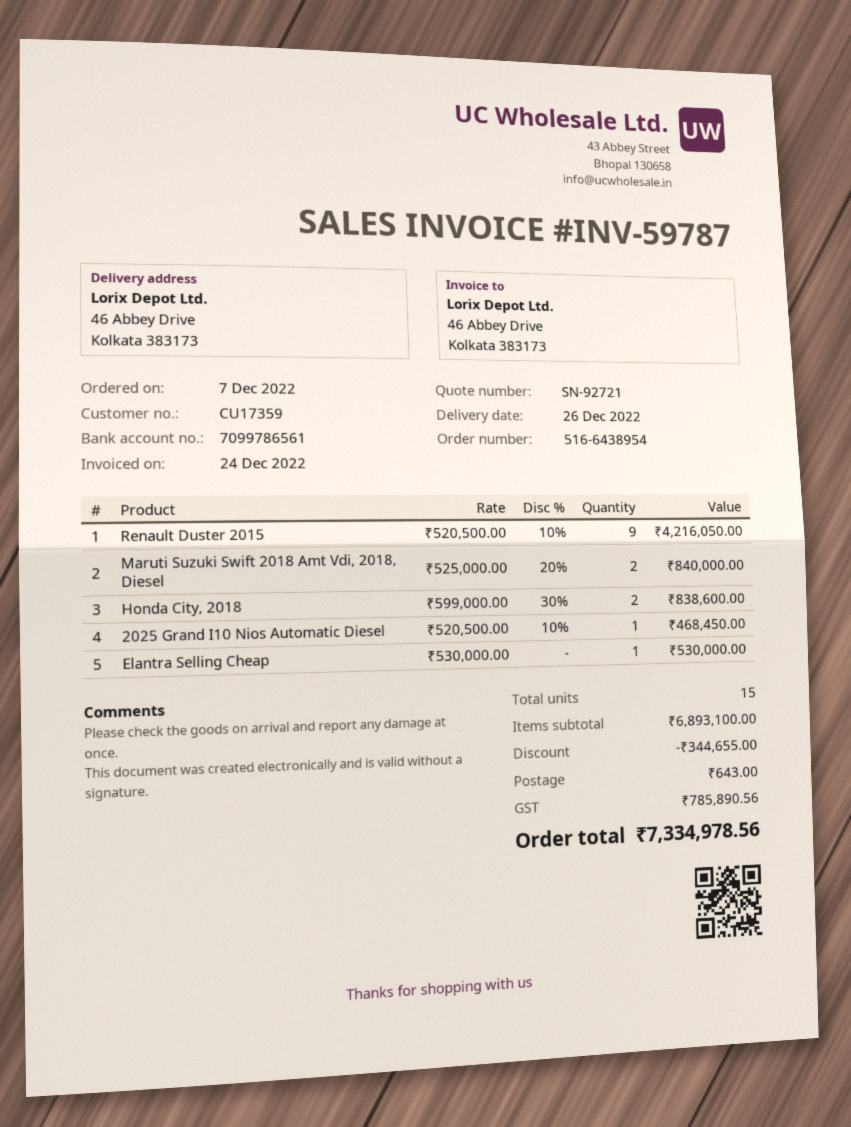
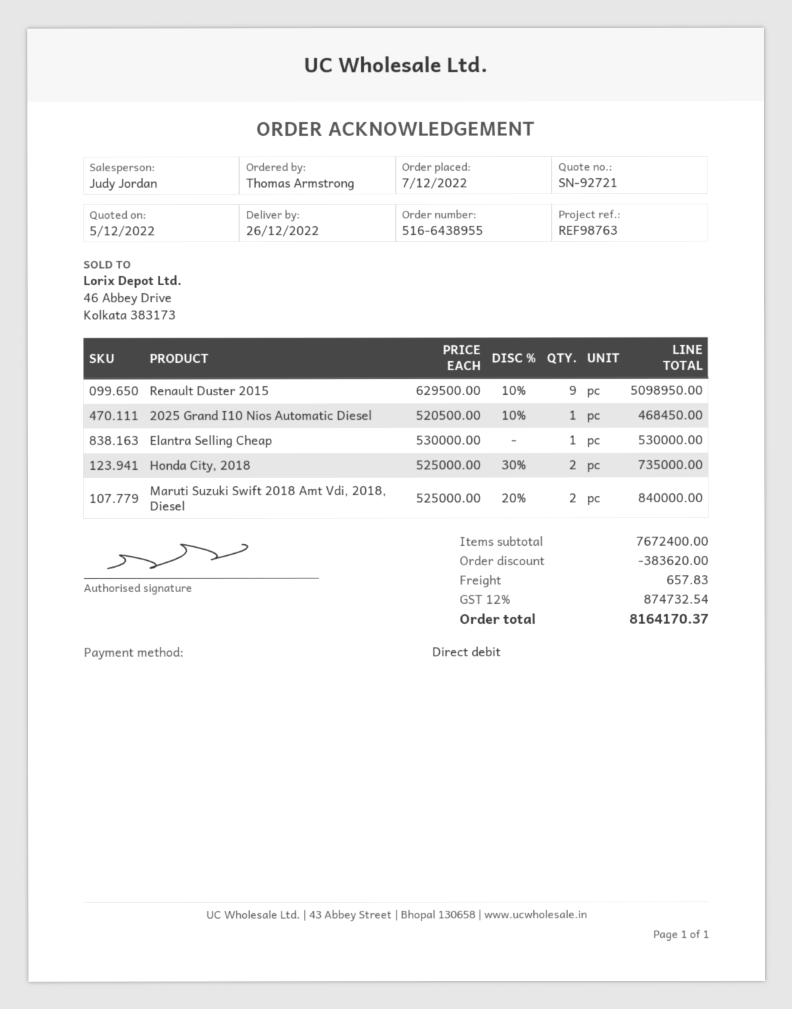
order number: 516-6438954 -> 516-6438955
Renault Duster 2015: 9 x 520500.00 - 10% = 4216050.00 -> 9 x 629500.00 - 10% = 5098950.00
Honda City, 2018: 2 x 599000.00 - 30% = 838600.00 -> 2 x 525000.00 - 30% = 735000.00
subtotal: 6893100.00 -> 7672400.00
discount: 344655.00 -> 383620.00
shipping: 643.00 -> 657.83
tax: 785890.56 -> 874732.54
total: 7334978.56 -> 8164170.37

